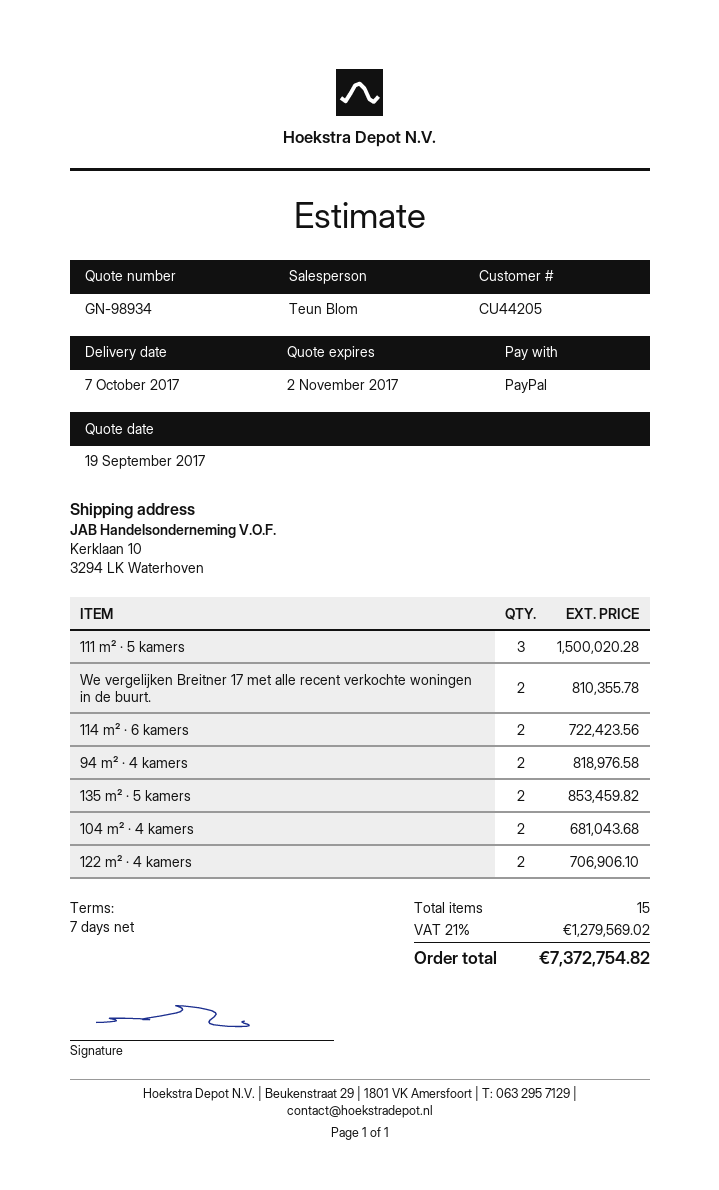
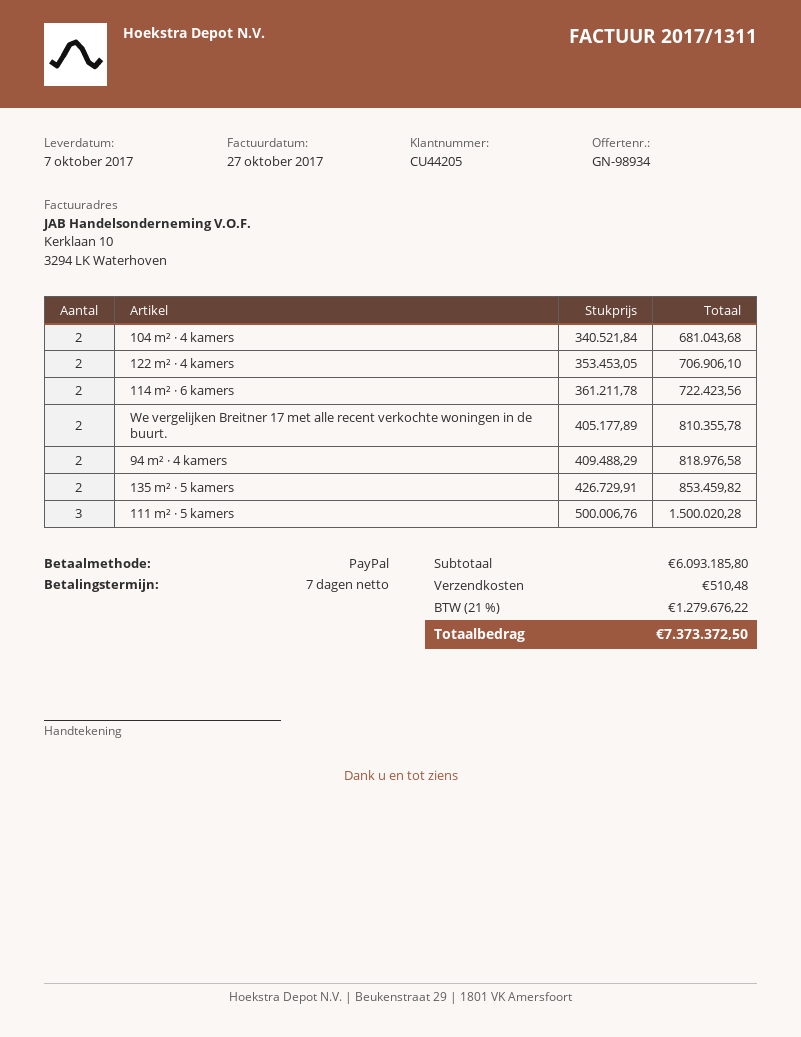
shipping: none -> 510.48
tax: 21% = 1279569.02 -> 21% = 1279676.22
total: 7372754.82 -> 7373372.50

